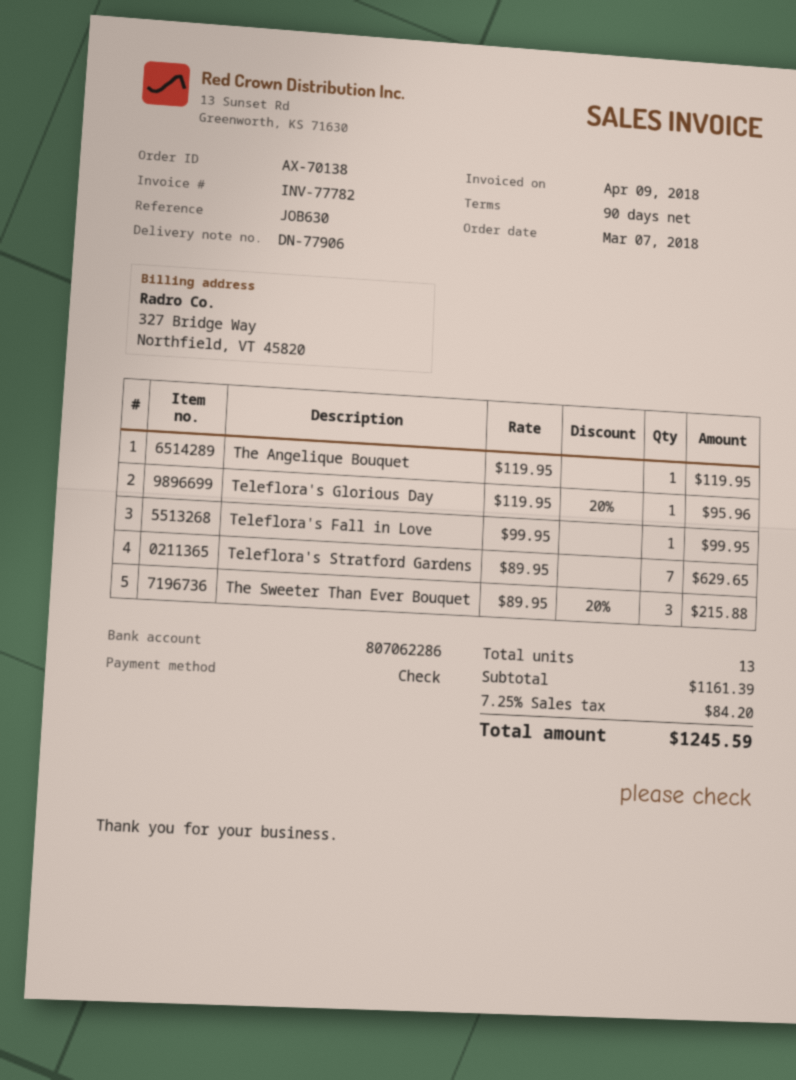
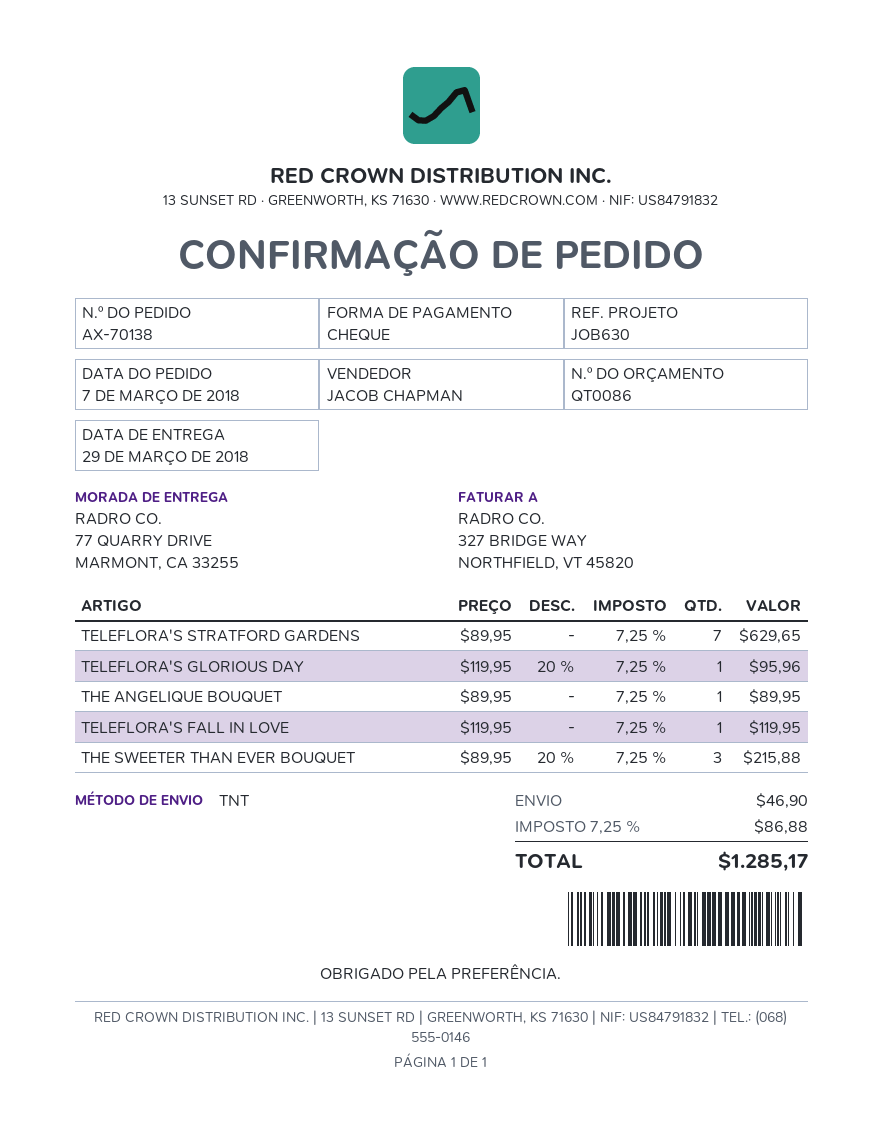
The Angelique Bouquet: 1 x 119.95 = 119.95 -> 1 x 89.95 = 89.95
Teleflora's Fall in Love: 1 x 99.95 = 99.95 -> 1 x 119.95 = 119.95
shipping: none -> 46.90
tax: 7.25% = 84.20 -> 7.25% = 86.88
total: 1245.59 -> 1285.17

